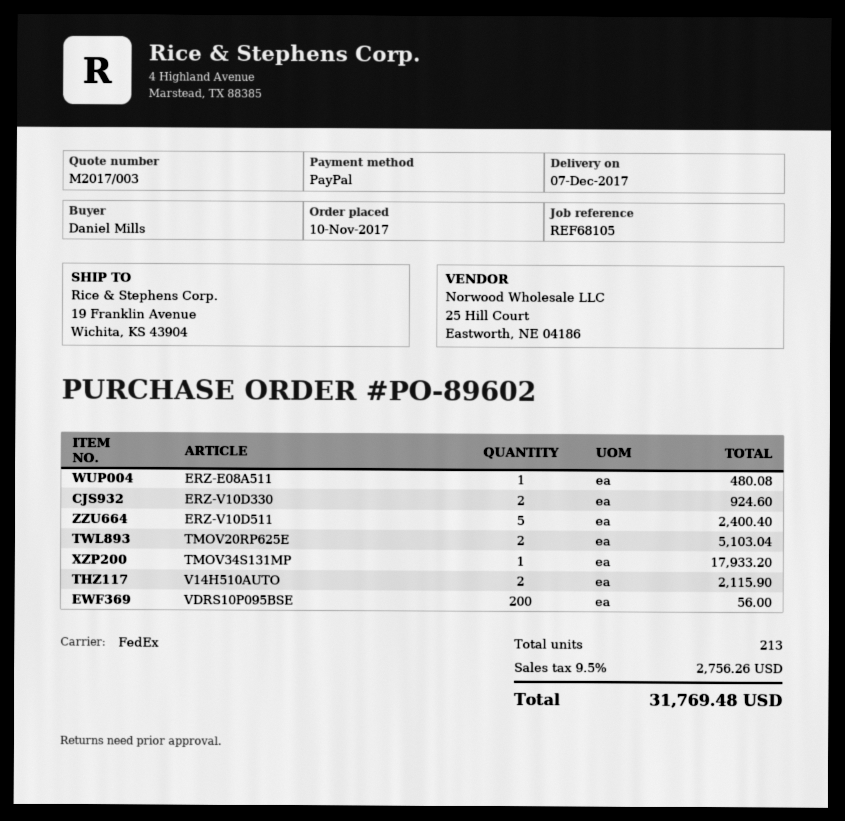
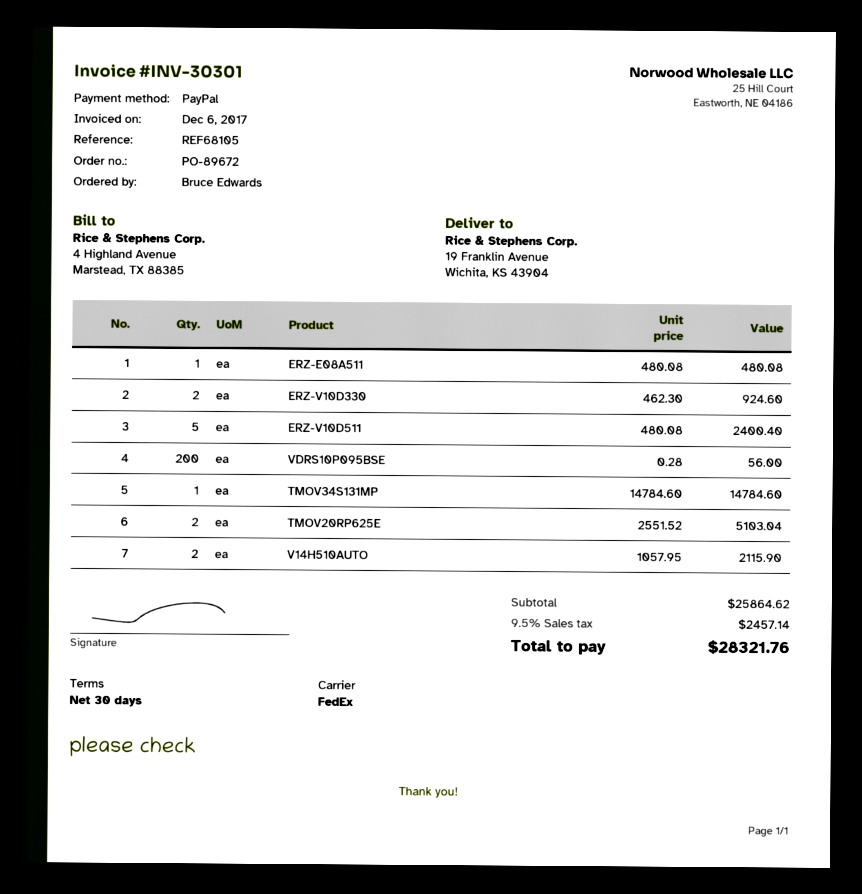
order number: PO-89602 -> PO-89672
ordered by: Daniel Mills -> Bruce Edwards
TMOV34S131MP: 1 for 17933.20 -> 1 for 14784.60
tax: 9.5% = 2756.26 -> 9.5% = 2457.14
total: 31769.48 -> 28321.76

